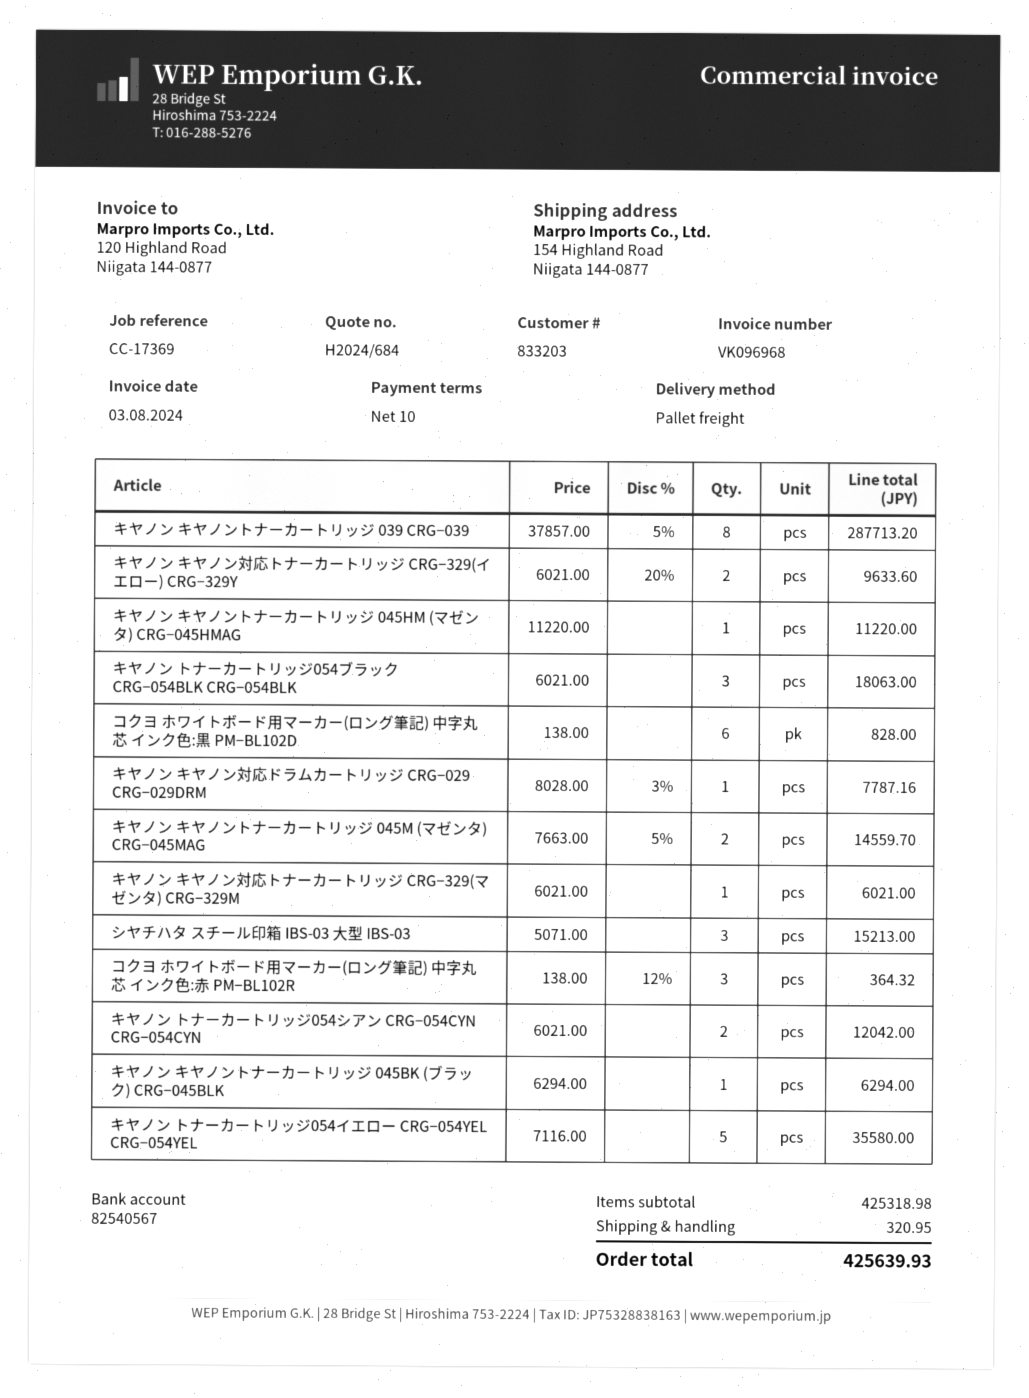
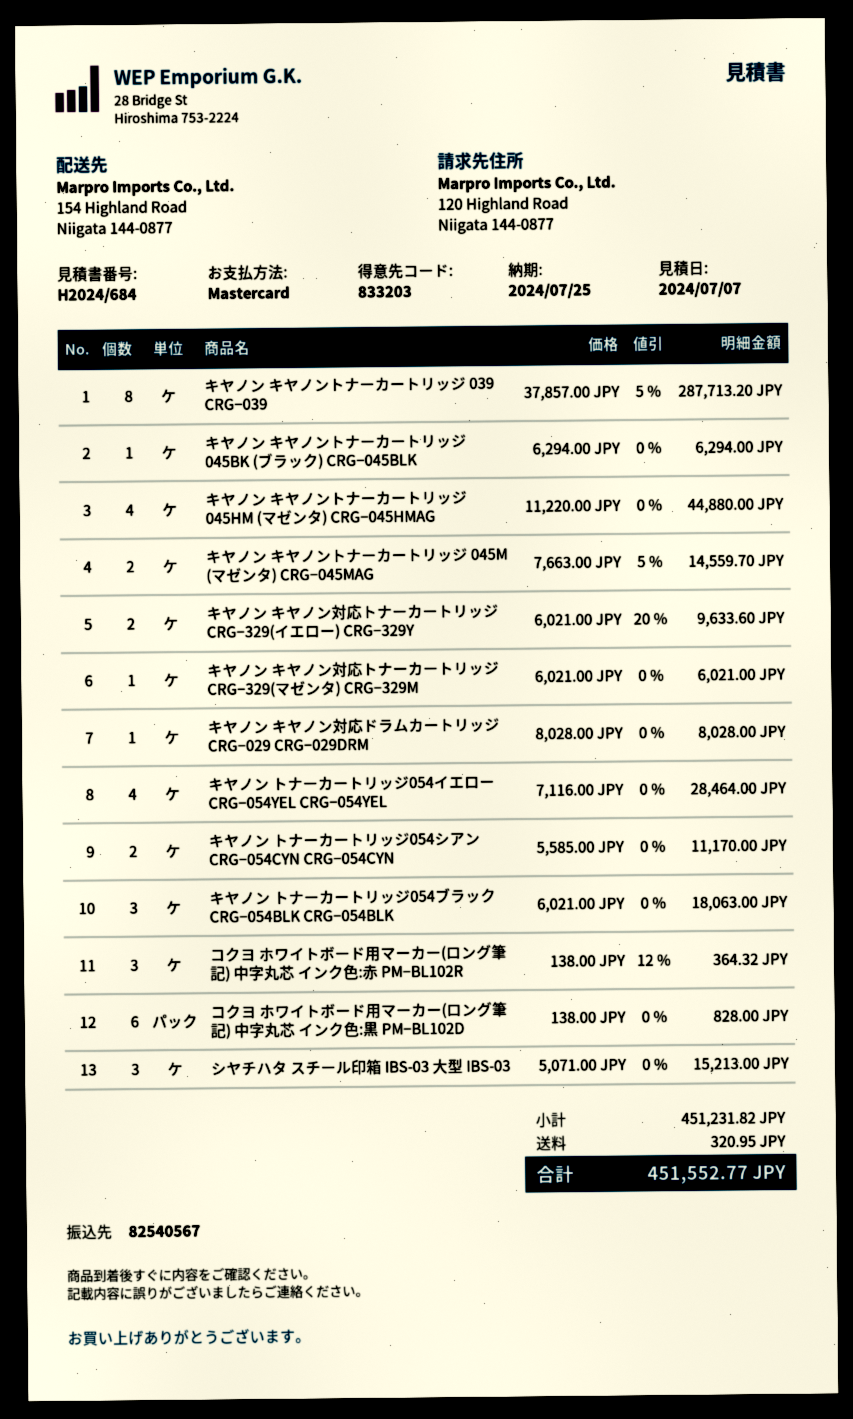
キヤノン キヤノントナーカートリッジ 045HM (マゼンタ) CRG−045HMAG: 1 x 11220.00 = 11220.00 -> 4 x 11220.00 = 44880.00
キヤノン キヤノン対応ドラムカートリッジ CRG−029 CRG−029DRM: 1 x 8028.00 - 3% = 7787.16 -> 1 x 8028.00 = 8028.00
キヤノン トナーカートリッジ054シアン CRG−054CYN CRG−054CYN: 2 x 6021.00 = 12042.00 -> 2 x 5585.00 = 11170.00
キヤノン トナーカートリッジ054イエロー CRG−054YEL CRG−054YEL: 5 x 7116.00 = 35580.00 -> 4 x 7116.00 = 28464.00
subtotal: 425318.98 -> 451231.82
total: 425639.93 -> 451552.77

